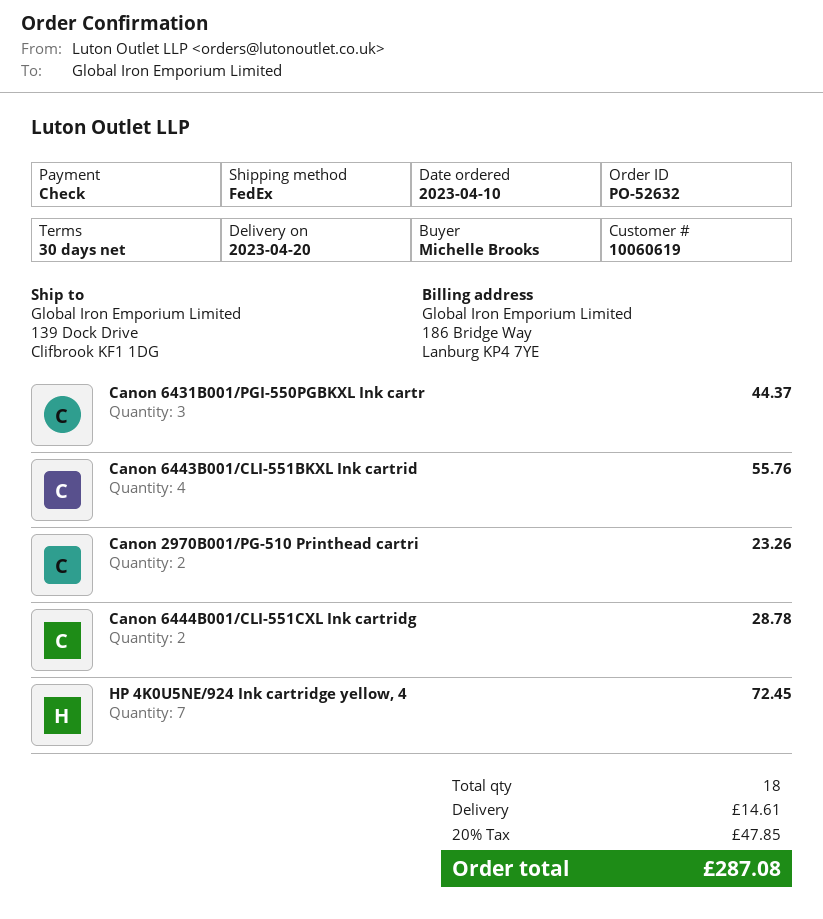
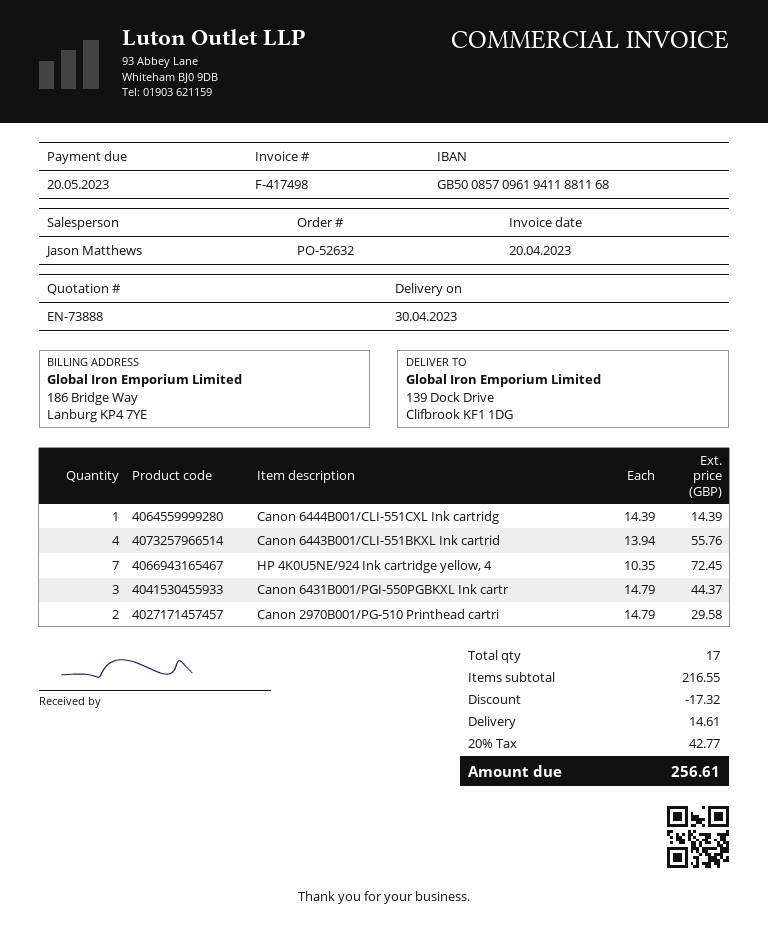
delivery date: 2023-04-20 -> 2023-04-30
Canon 2970B001/PG-510 Printhead cartri: 2 for 23.26 -> 2 for 29.58
Canon 6444B001/CLI-551CXL Ink cartridg: 2 for 28.78 -> 1 for 14.39
total quantity: 18 -> 17
discount: none -> 17.32
tax: 20% = 47.85 -> 20% = 42.77
total: 287.08 -> 256.61

